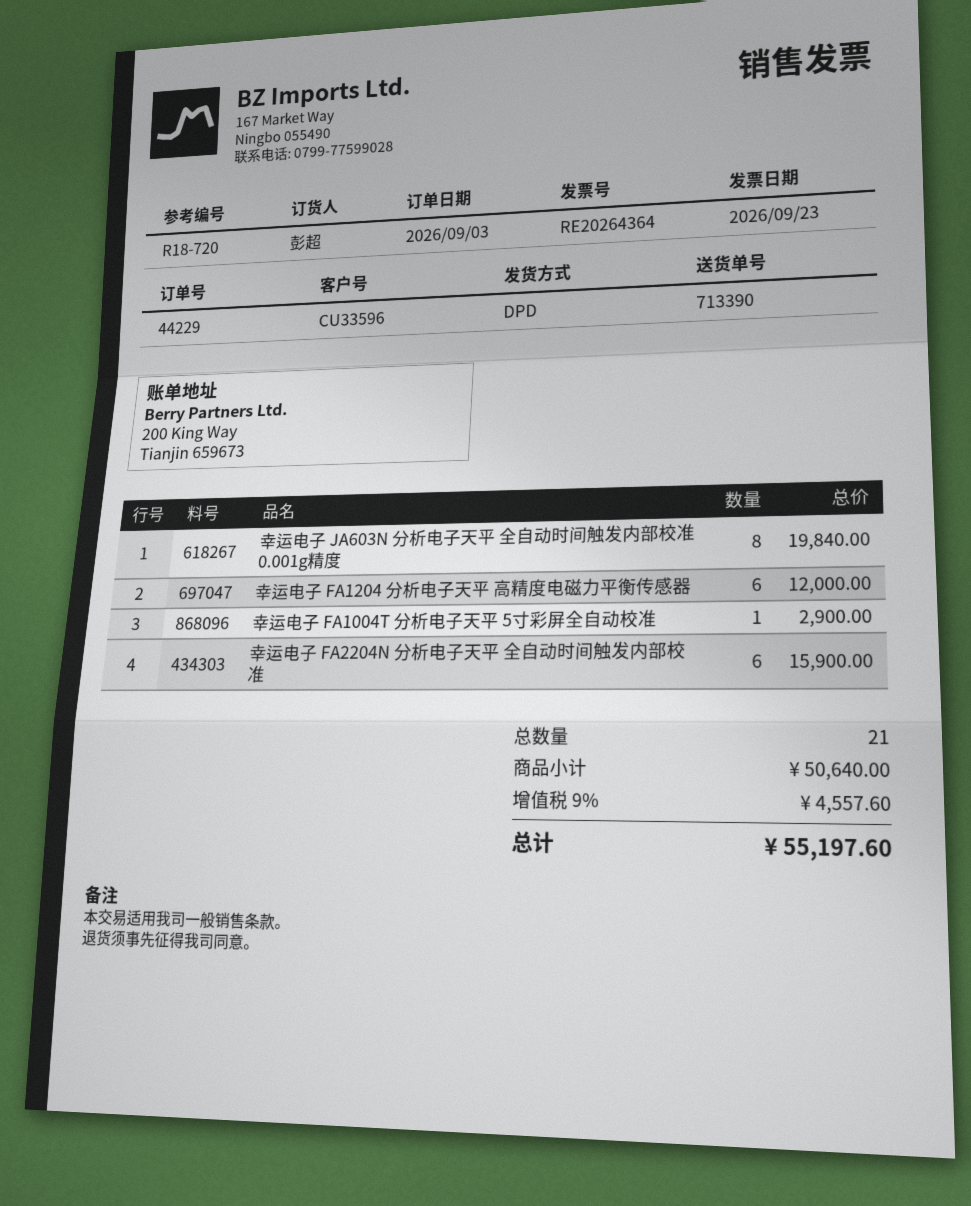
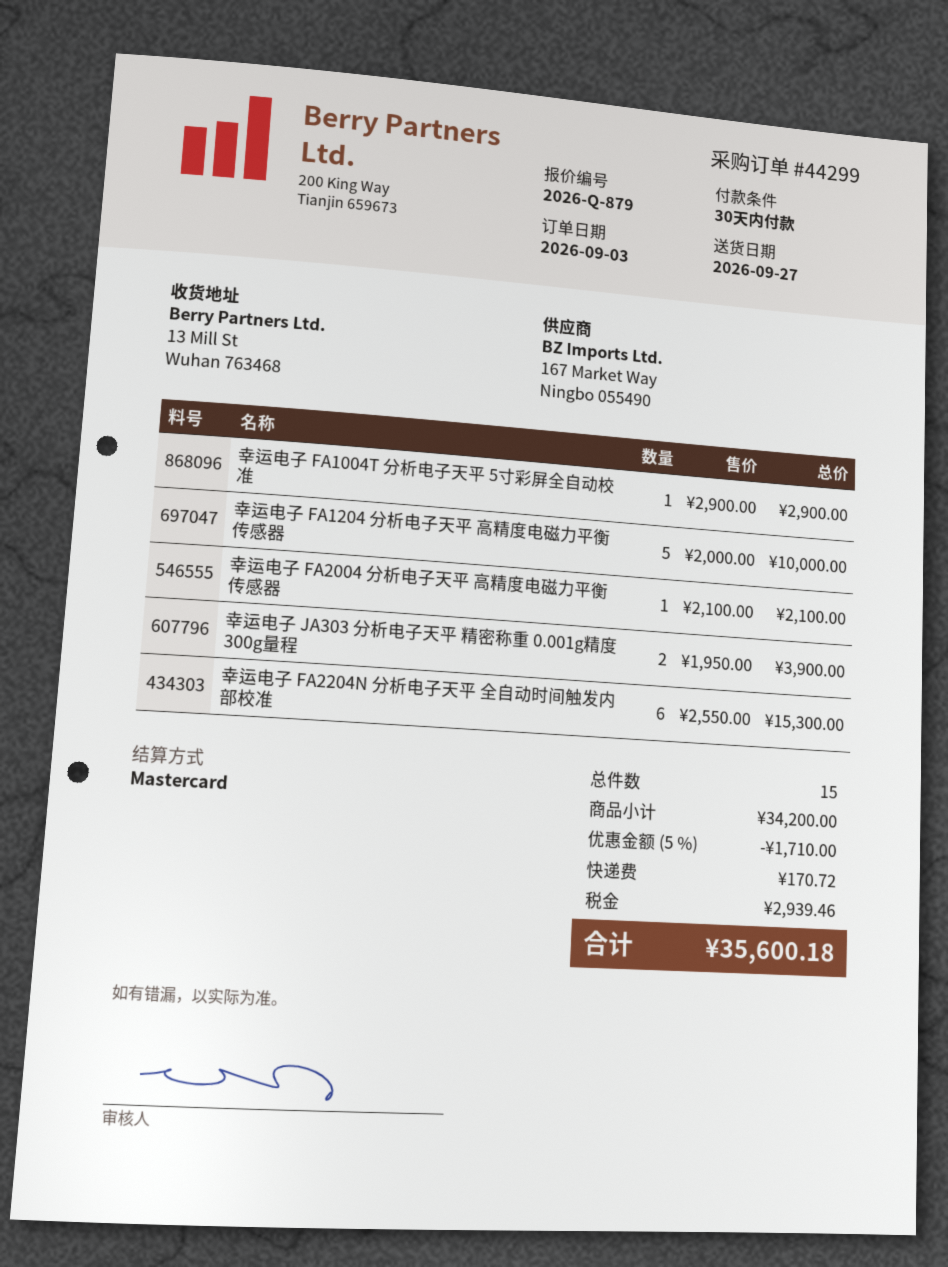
order number: 44229 -> 44299
幸运电子 JA603N 分析电子天平 全自动时间触发内部校准 0.001g精度: 8 for 19840.00 -> none
幸运电子 FA1204 分析电子天平 高精度电磁力平衡传感器: 6 for 12000.00 -> 5 for 10000.00
幸运电子 FA2204N 分析电子天平 全自动时间触发内部校准: 6 for 15900.00 -> 6 for 15300.00
幸运电子 FA2004 分析电子天平 高精度电磁力平衡传感器: none -> 1 for 2100.00
幸运电子 JA303 分析电子天平 精密称重 0.001g精度 300g量程: none -> 2 for 3900.00
total quantity: 21 -> 15
subtotal: 50640.00 -> 34200.00
discount: none -> 5% = 1710.00
shipping: none -> 170.72
tax: 4557.60 -> 2939.46
total: 55197.60 -> 35600.18

